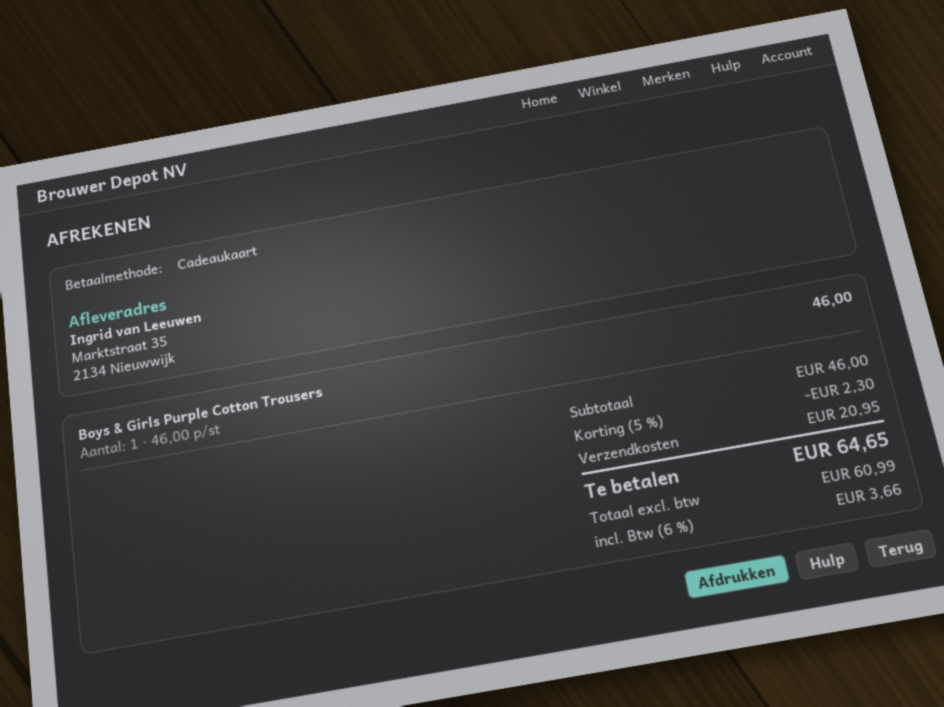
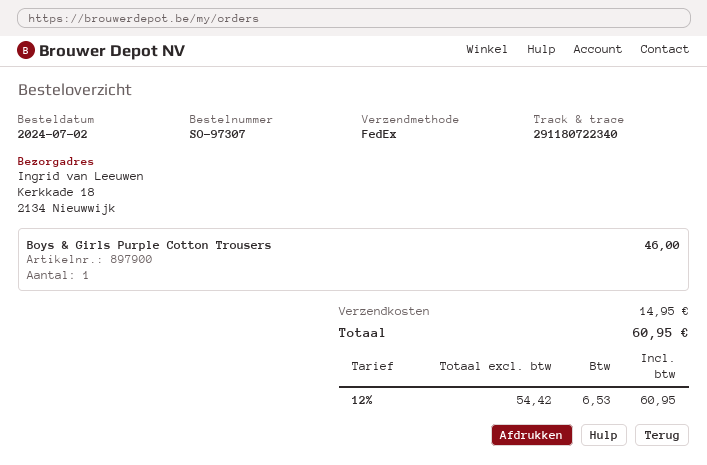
ship to: Marktstraat 35, 2134 Nieuwwijk -> Kerkkade 18, 2134 Nieuwwijk
discount: 5% = 2.30 -> none
shipping: 20.95 -> 14.95
net: 60.99 -> 54.42
tax: 6% = 3.66 -> 12% = 6.53
total: 64.65 -> 60.95

